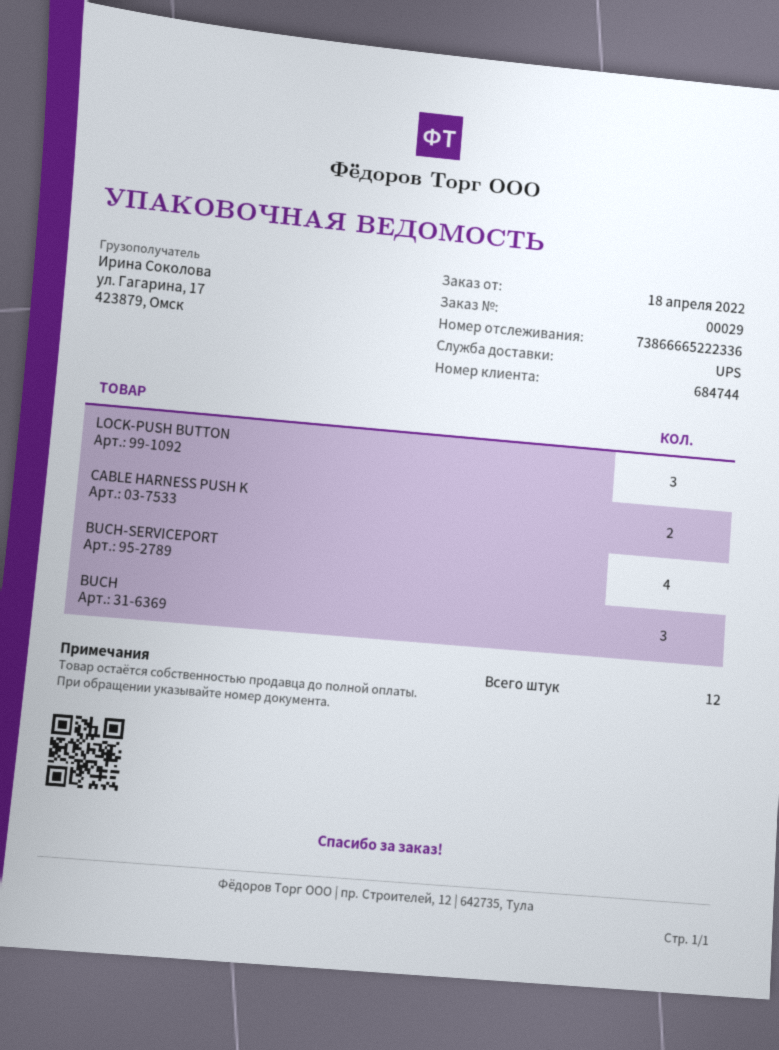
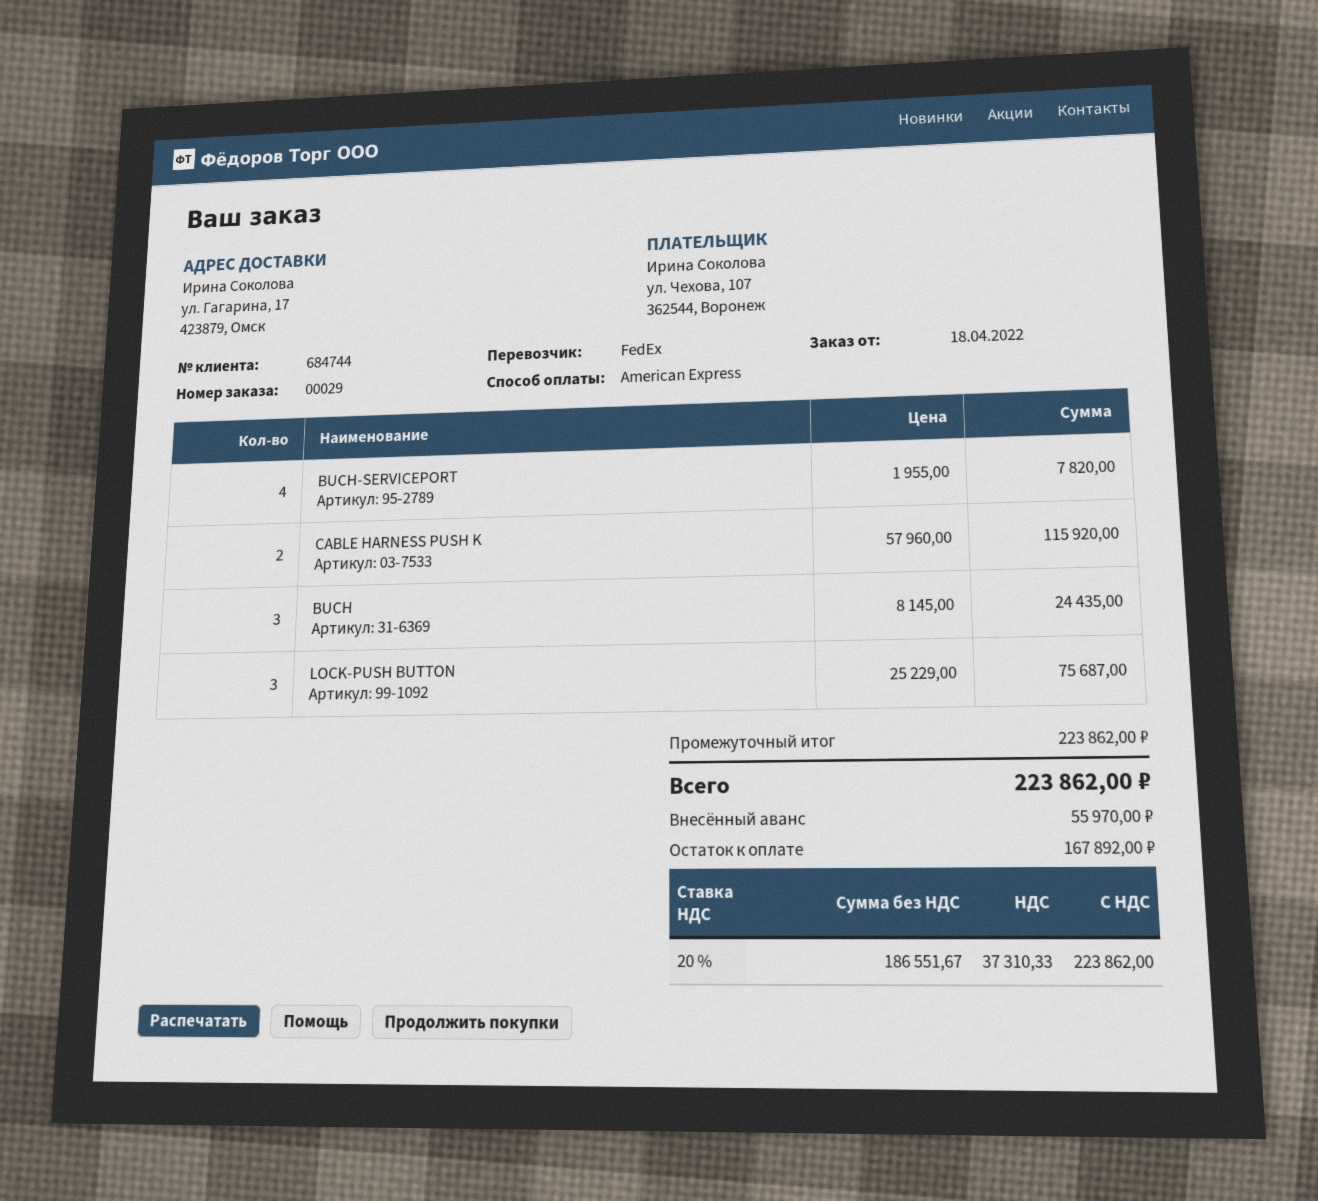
shipping method: UPS -> FedEx

